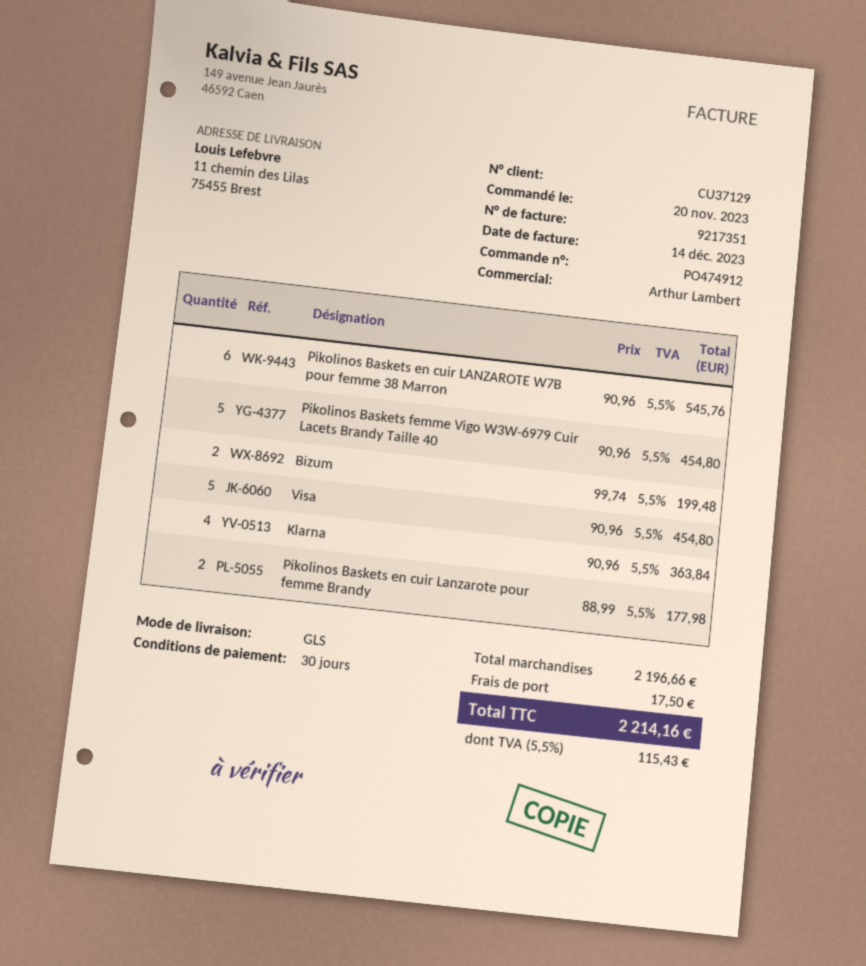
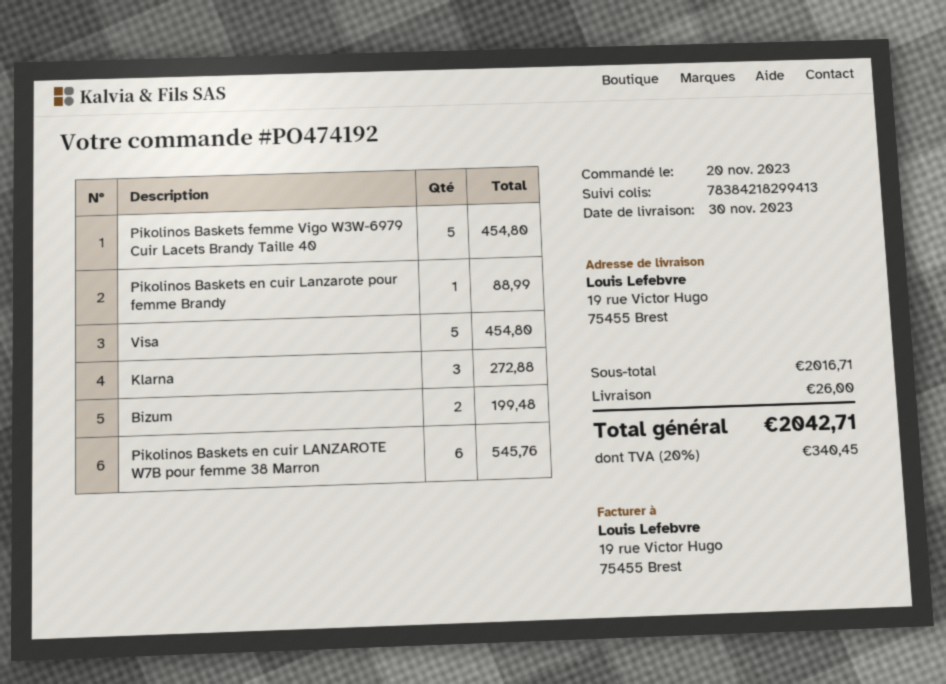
order number: PO474912 -> PO474192
ship to: 11 chemin des Lilas, 75455 Brest -> 19 rue Victor Hugo, 75455 Brest
Klarna: 4 for 363.84 -> 3 for 272.88
Pikolinos Baskets en cuir Lanzarote pour femme Brandy: 2 for 177.98 -> 1 for 88.99
subtotal: 2196.66 -> 2016.71
shipping: 17.50 -> 26.00
tax: 5.5% = 115.43 -> 20% = 340.45
total: 2214.16 -> 2042.71

